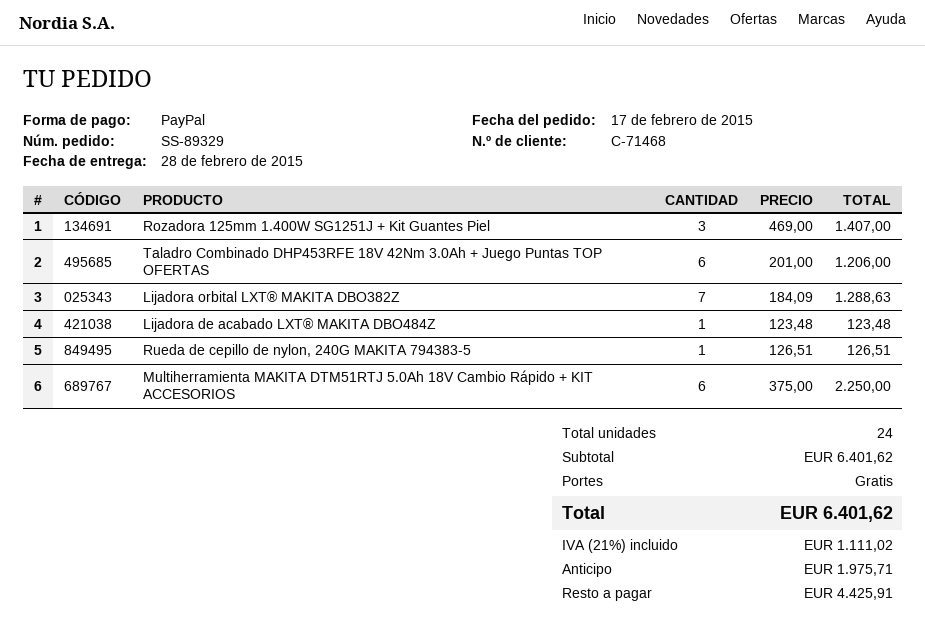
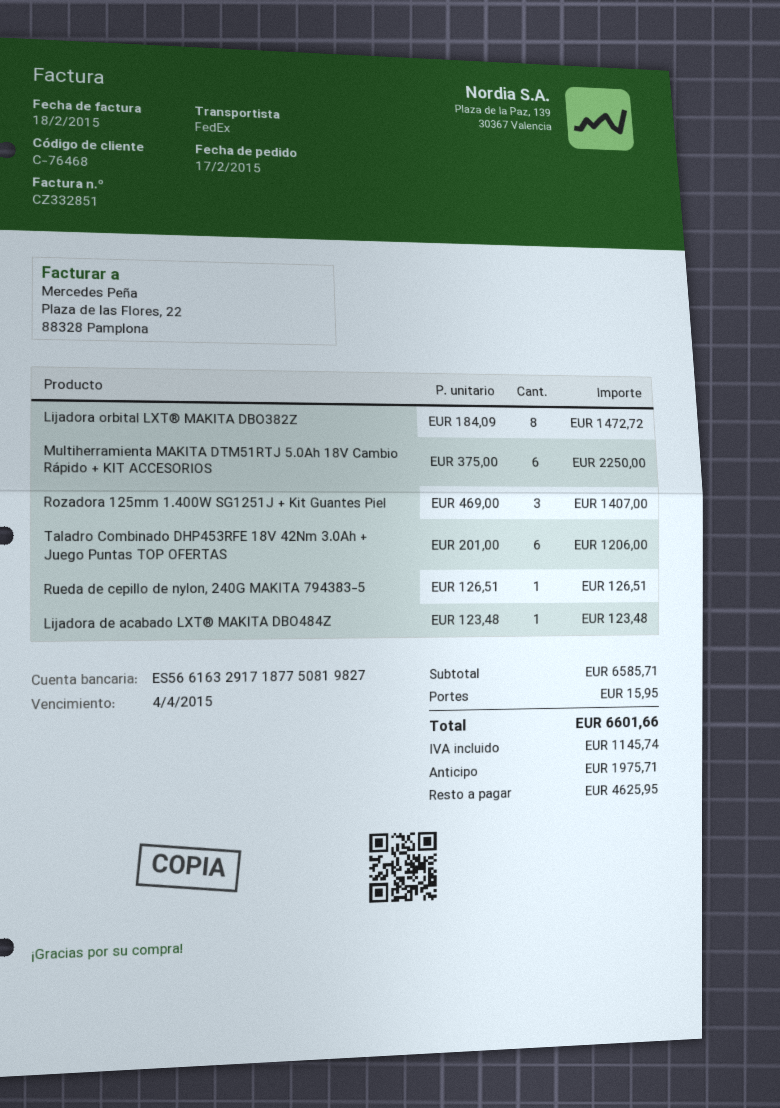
customer number: C-71468 -> C-76468
Lijadora orbital LXT® MAKITA DBO382Z: 7 x 184.09 = 1288.63 -> 8 x 184.09 = 1472.72
subtotal: 6401.62 -> 6585.71
shipping: 0.00 -> 15.95
tax: 1111.02 -> 1145.74
total: 6401.62 -> 6601.66
balance: 4425.91 -> 4625.95

